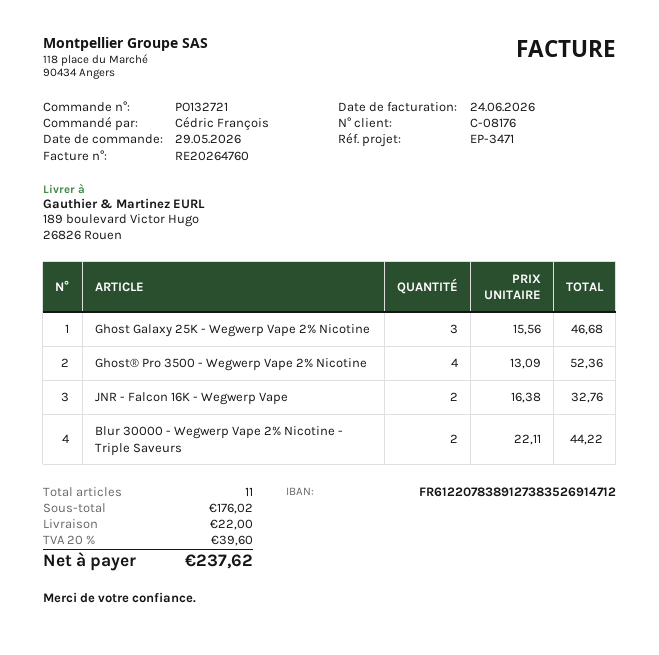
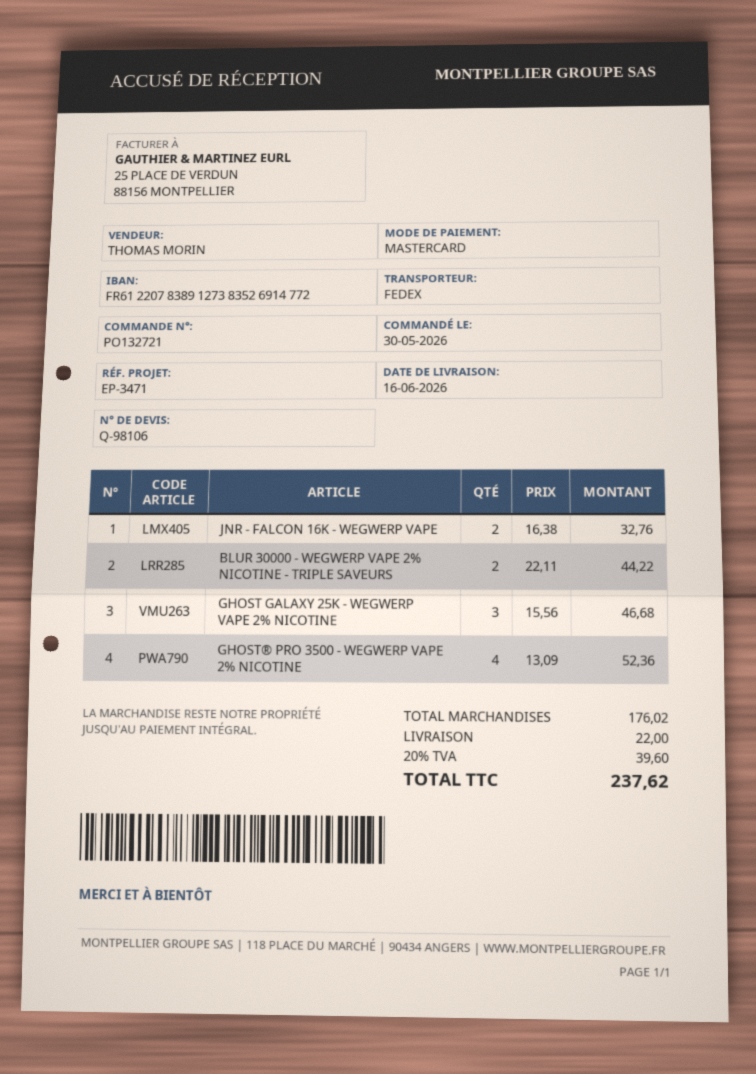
order date: 2026-05-29 -> 2026-05-30
bank account: FR6122078389127383526914712 -> FR6122078389127383526914772

